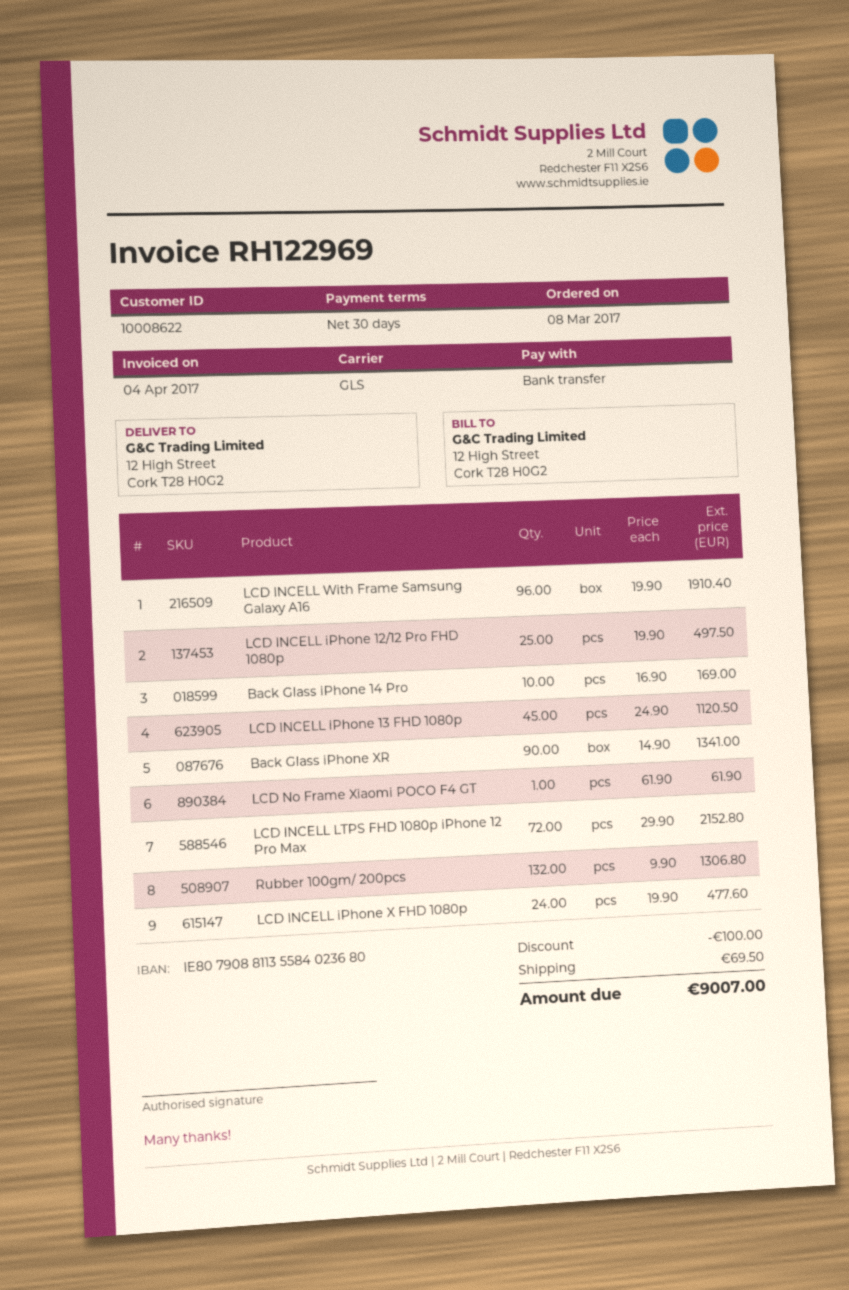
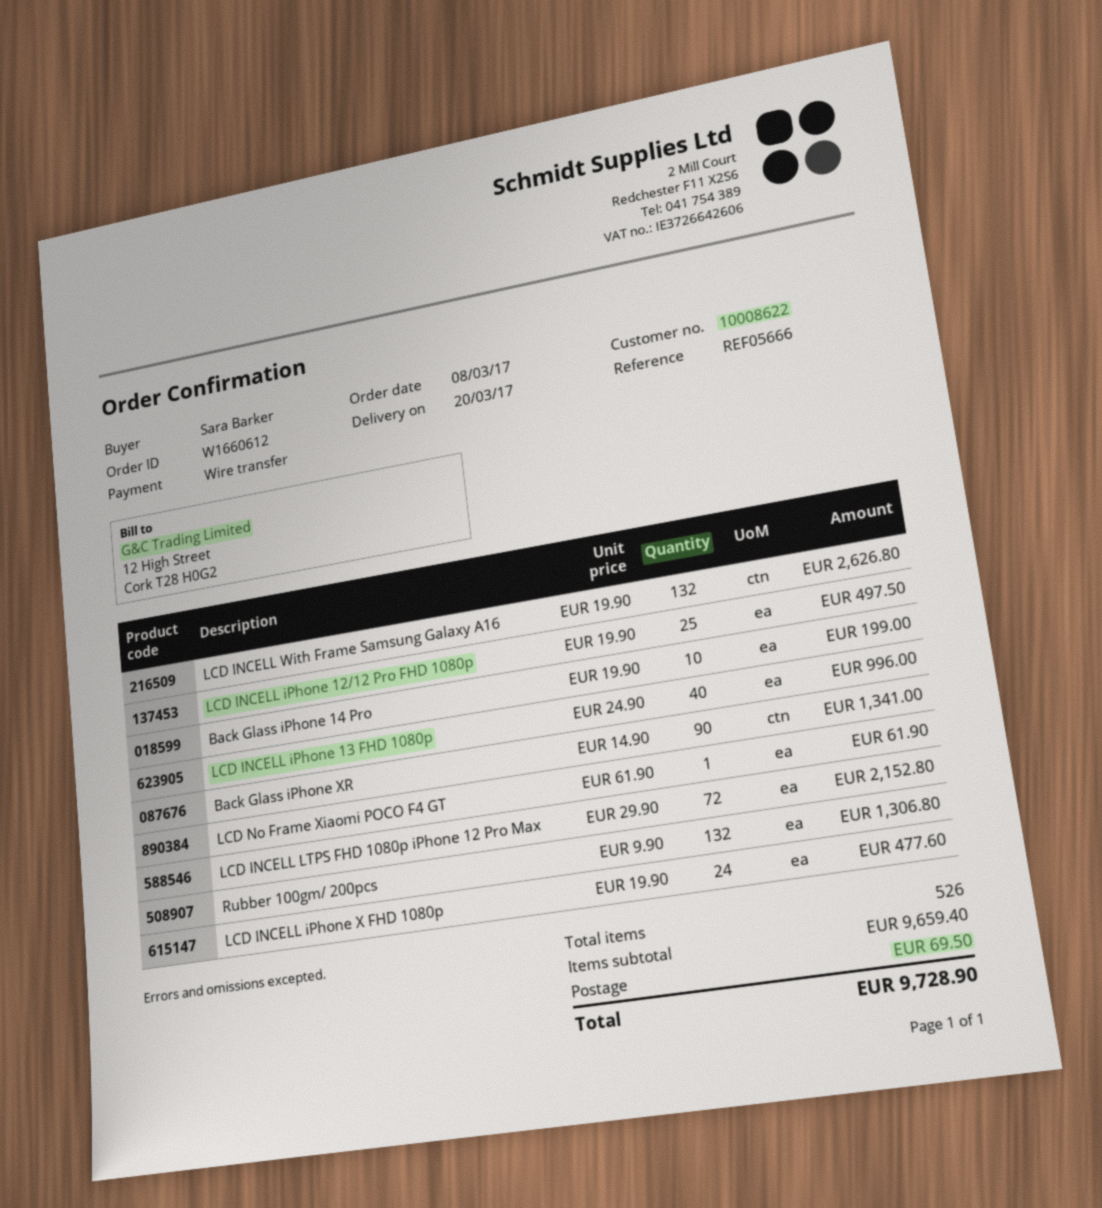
LCD INCELL With Frame Samsung Galaxy A16: 96 x 19.90 = 1910.40 -> 132 x 19.90 = 2626.80
Back Glass iPhone 14 Pro: 10 x 16.90 = 169.00 -> 10 x 19.90 = 199.00
LCD INCELL iPhone 13 FHD 1080p: 45 x 24.90 = 1120.50 -> 40 x 24.90 = 996.00
discount: 100.00 -> none
total: 9007.00 -> 9728.90

